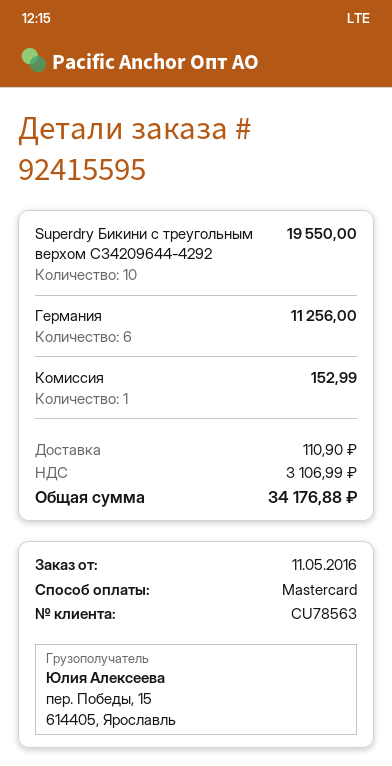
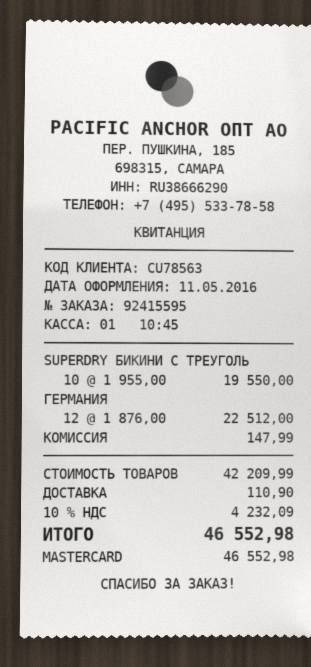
Германия: 6 for 11256.00 -> 12 for 22512.00
Комиссия: 1 for 152.99 -> 1 for 147.99
tax: 3106.99 -> 4232.09
total: 34176.88 -> 46552.98

